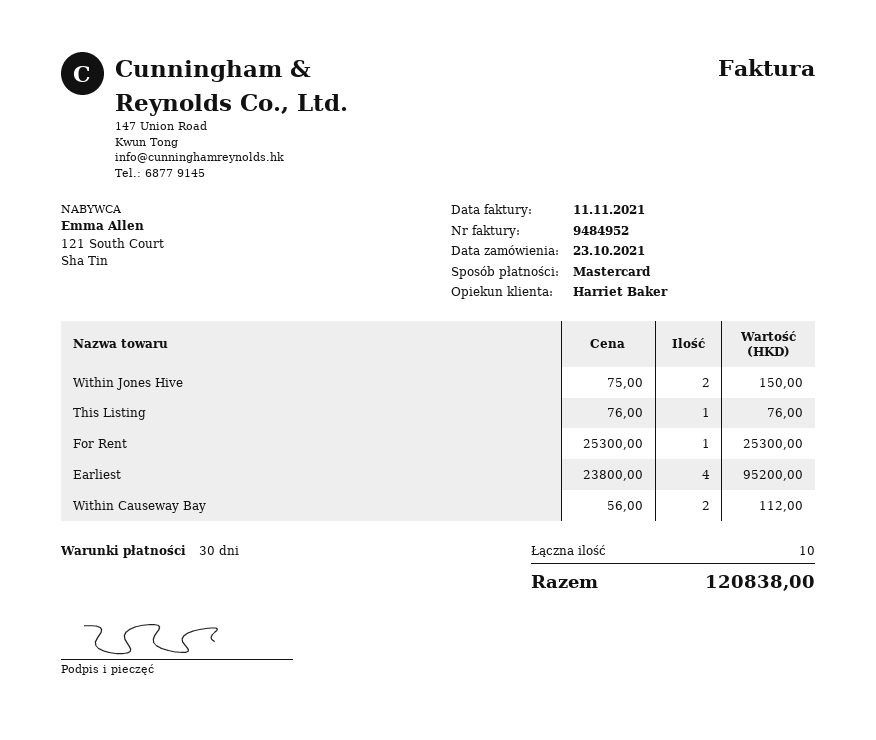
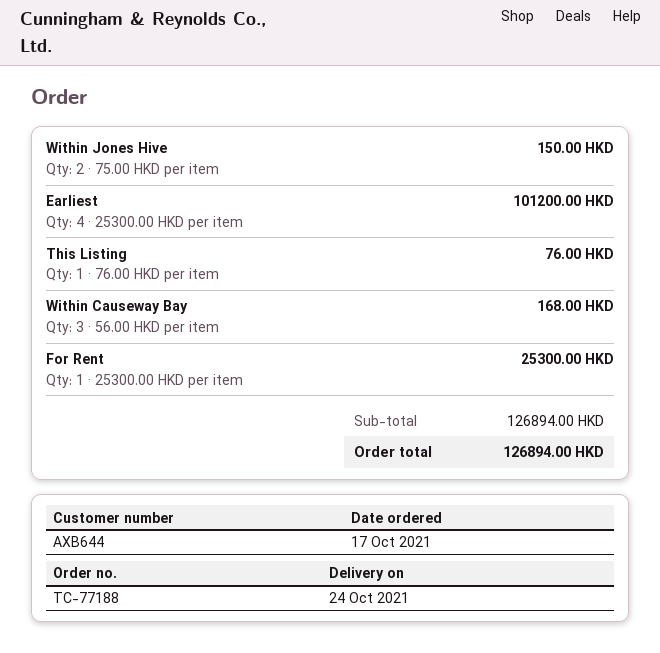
order date: 2021-10-23 -> 2021-10-17
Earliest: 4 x 23800.00 = 95200.00 -> 4 x 25300.00 = 101200.00
Within Causeway Bay: 2 x 56.00 = 112.00 -> 3 x 56.00 = 168.00
total: 120838.00 -> 126894.00

